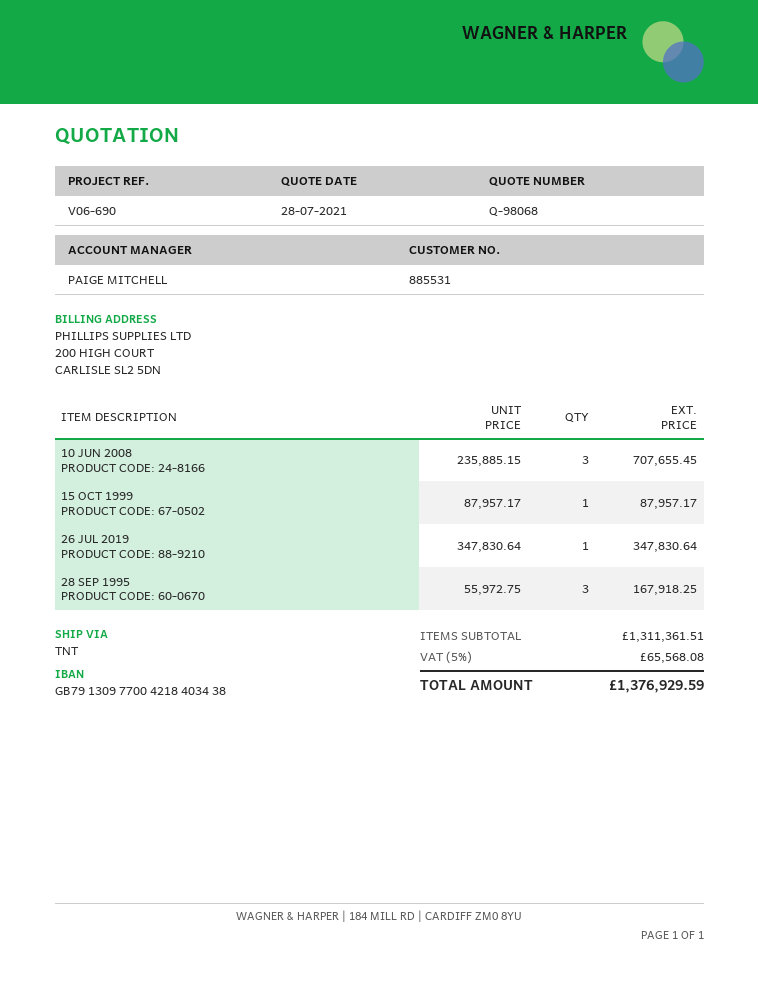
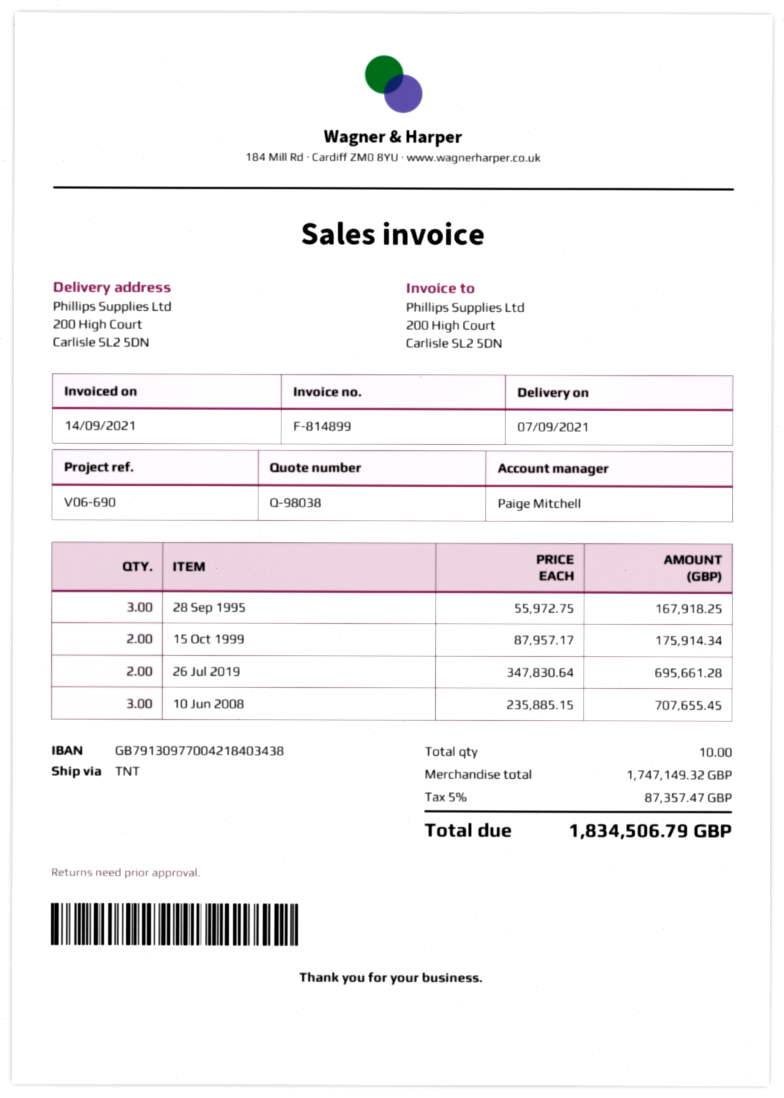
quote number: Q-98068 -> Q-98038
15 OCT 1999: 1 x 87957.17 = 87957.17 -> 2 x 87957.17 = 175914.34
26 JUL 2019: 1 x 347830.64 = 347830.64 -> 2 x 347830.64 = 695661.28
subtotal: 1311361.51 -> 1747149.32
tax: 5% = 65568.08 -> 5% = 87357.47
total: 1376929.59 -> 1834506.79

